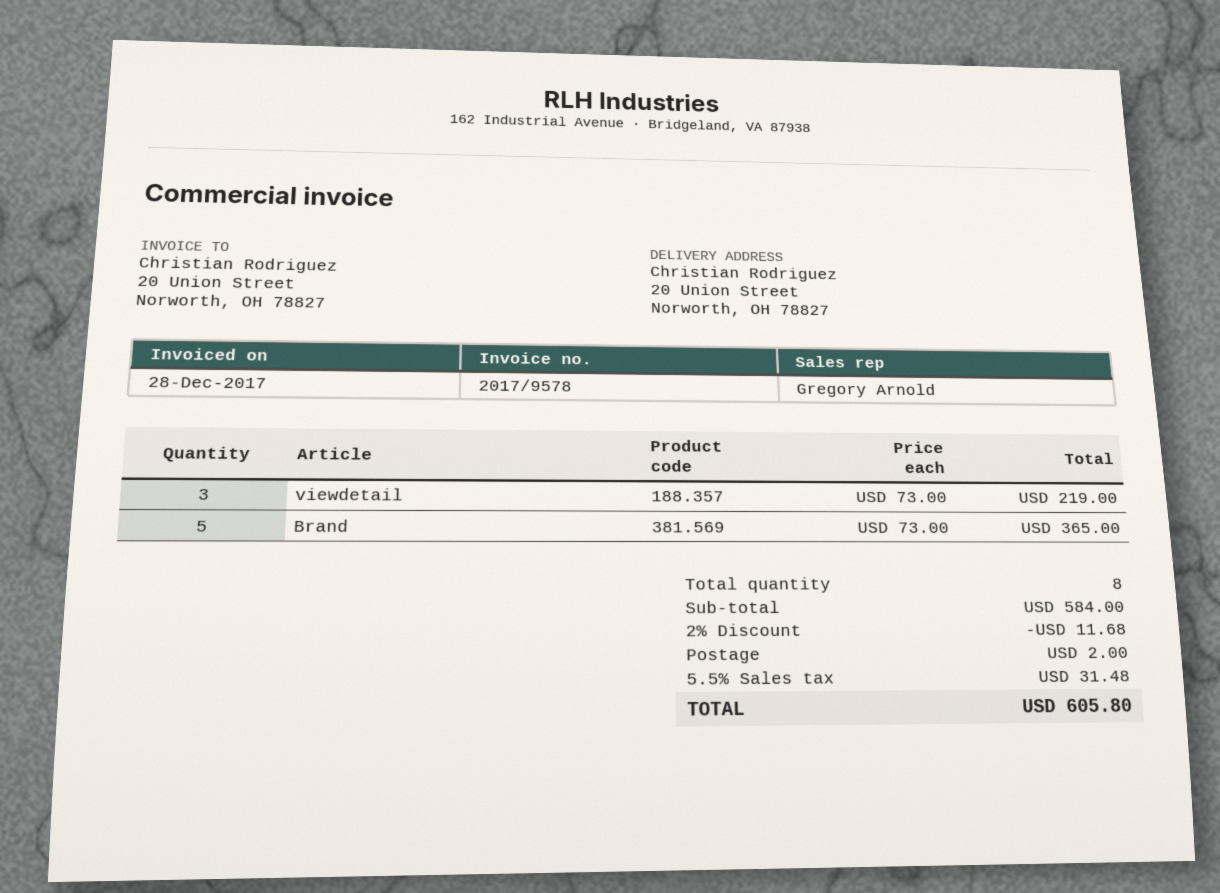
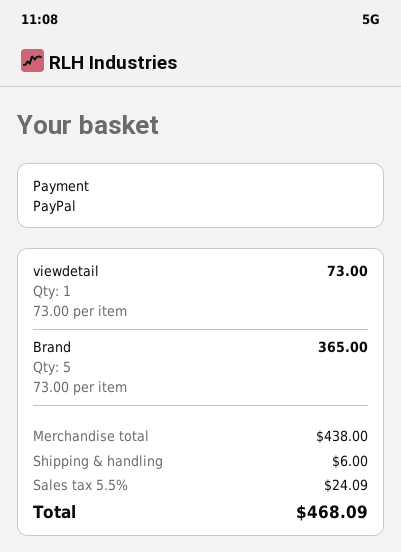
viewdetail: 3 x 73.00 = 219.00 -> 1 x 73.00 = 73.00
subtotal: 584.00 -> 438.00
discount: 2% = 11.68 -> none
shipping: 2.00 -> 6.00
tax: 5.5% = 31.48 -> 5.5% = 24.09
total: 605.80 -> 468.09

